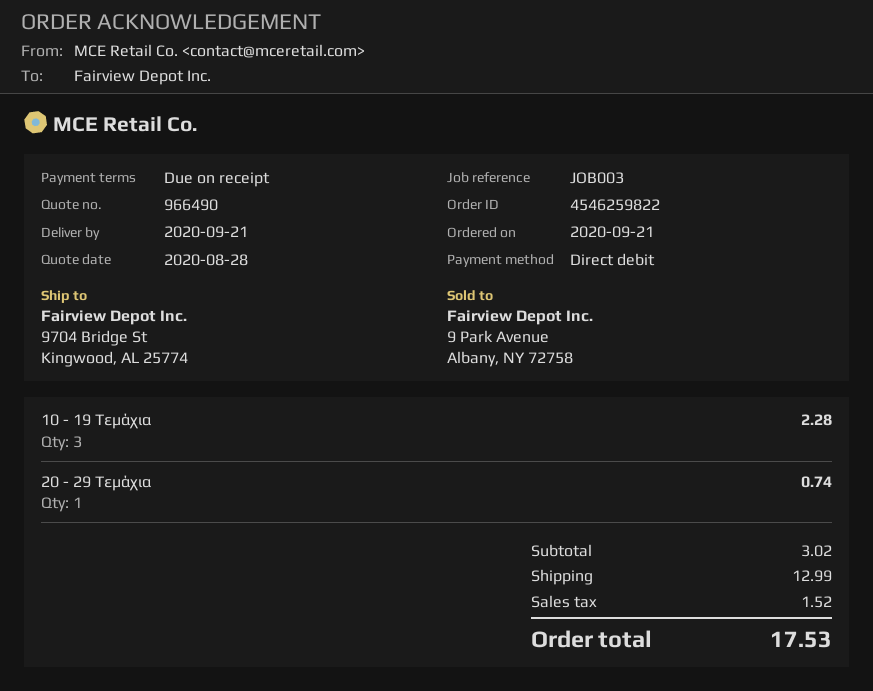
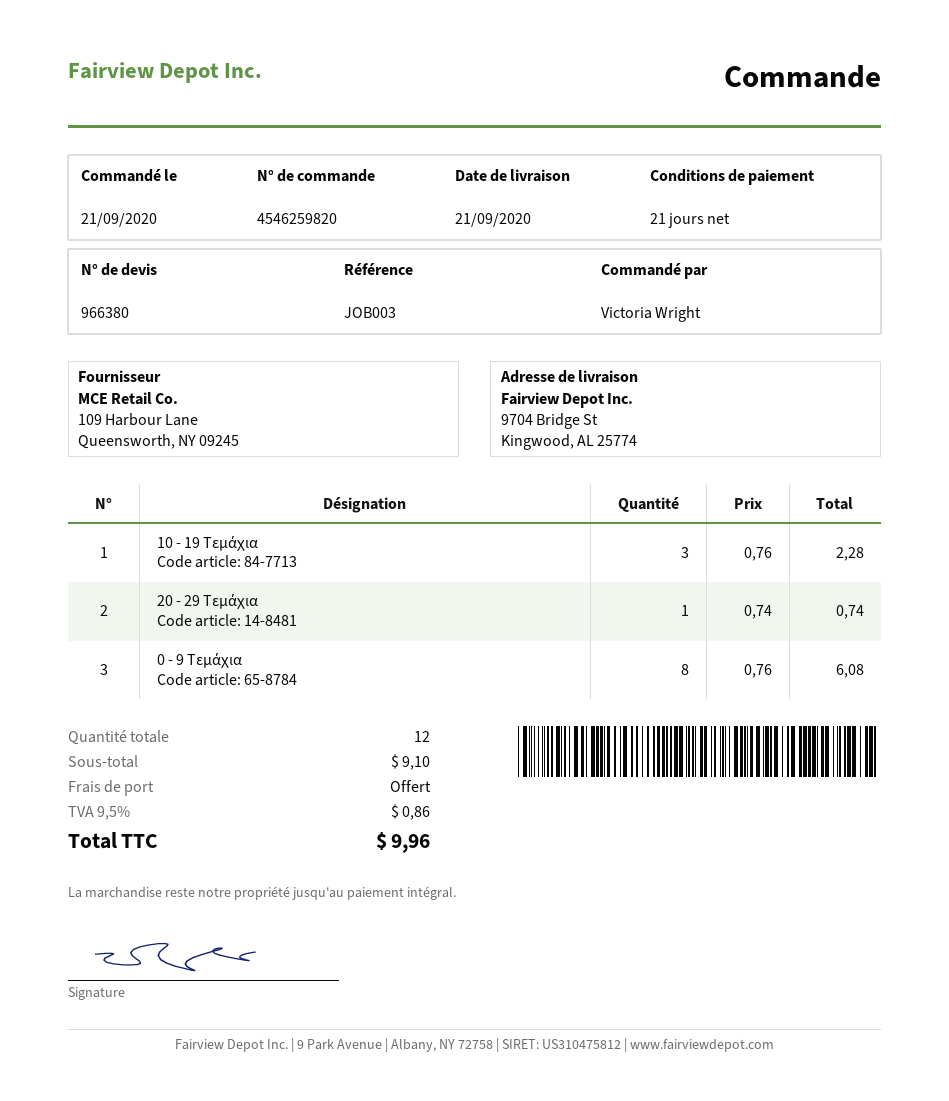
quote number: 966490 -> 966380
order number: 4546259822 -> 4546259820
payment terms: on receipt -> 21 days
0 - 9 Τεμάχια: none -> 8 for 6.08
subtotal: 3.02 -> 9.10
shipping: 12.99 -> 0.00
tax: 1.52 -> 0.86
total: 17.53 -> 9.96

